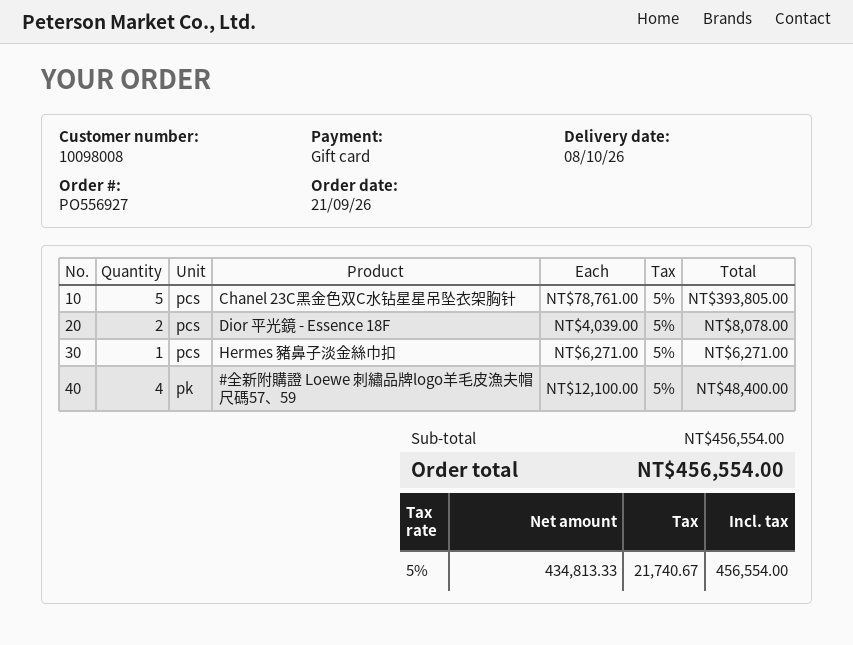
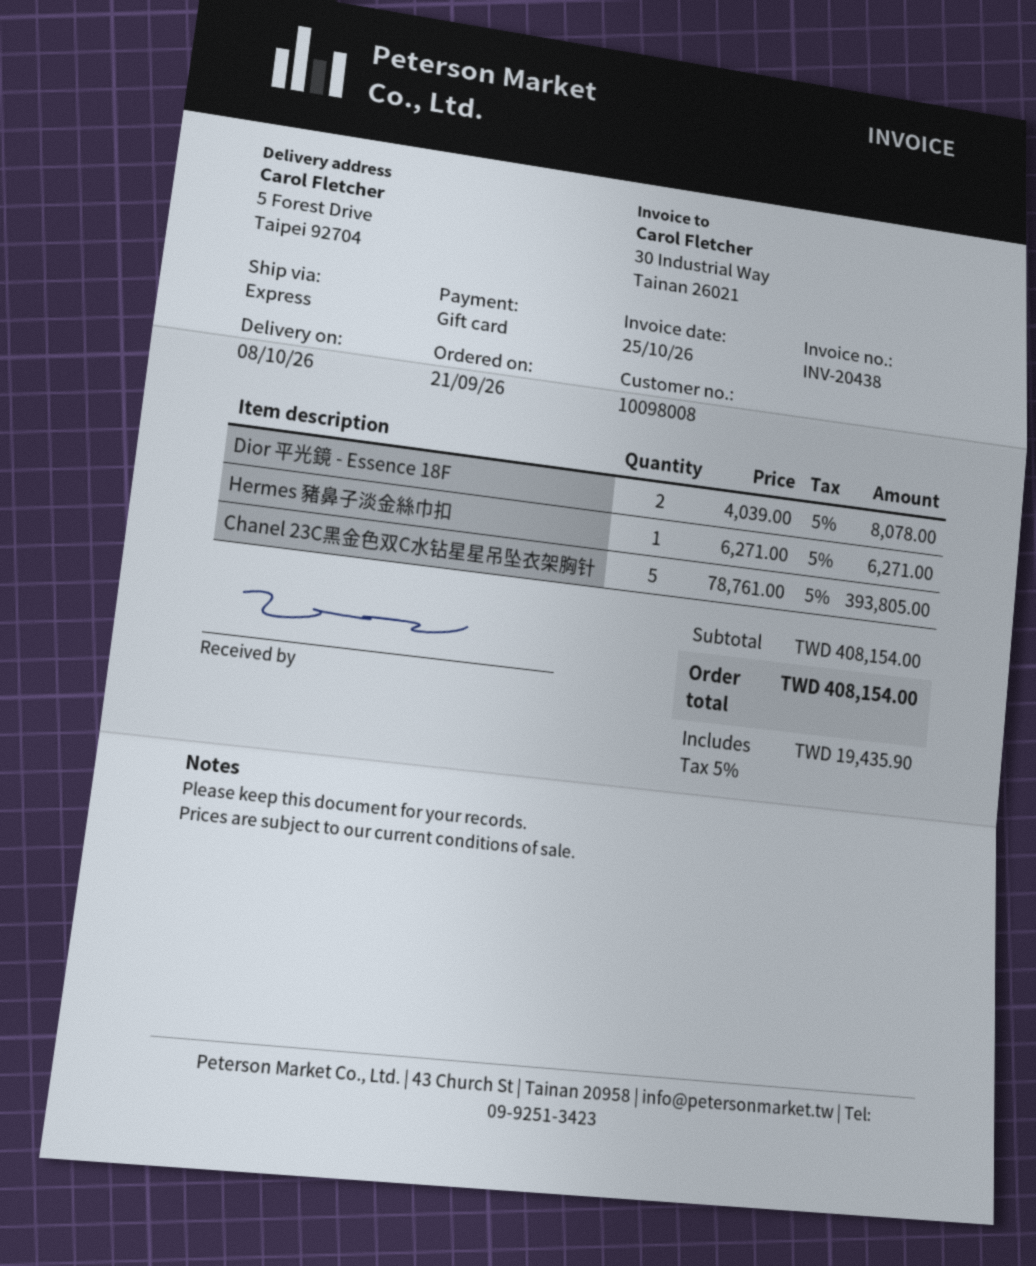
#全新附購證 Loewe 刺繡品牌logo羊毛皮漁夫帽 尺碼57、59: 4 x 12100.00 = 48400.00 -> none
subtotal: 456554.00 -> 408154.00
tax: 5% = 21740.67 -> 5% = 19435.90
total: 456554.00 -> 408154.00

